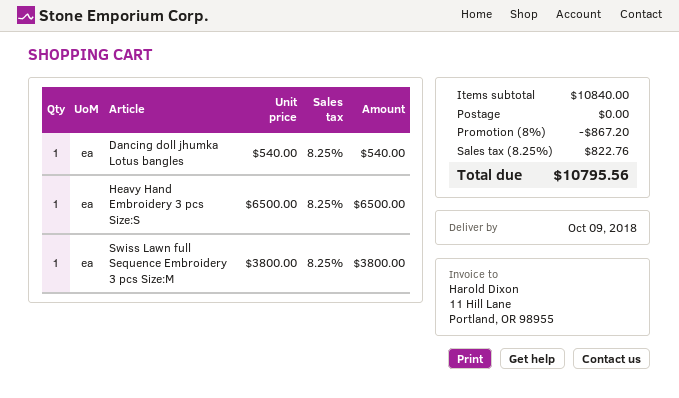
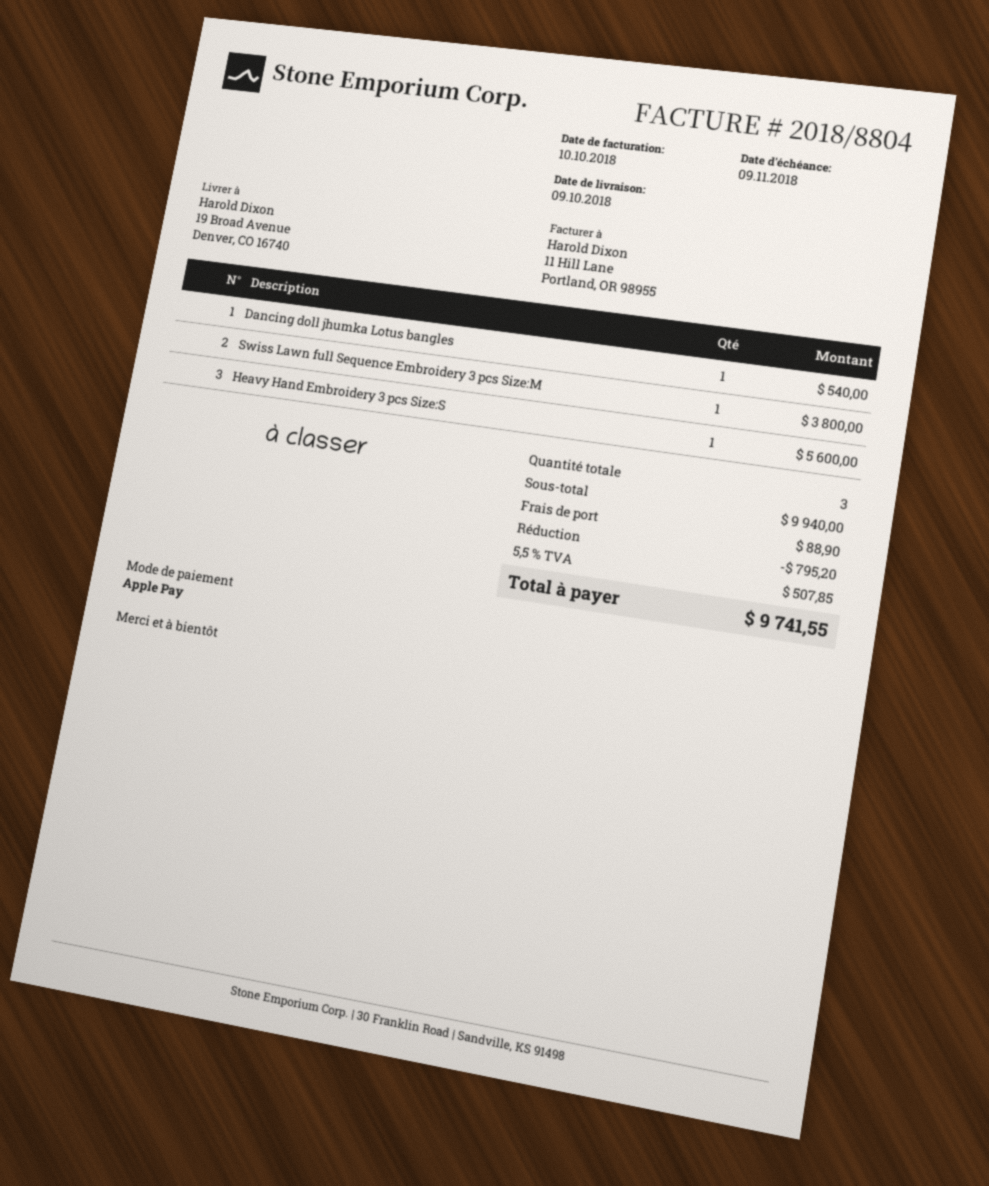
Heavy Hand Embroidery 3 pcs Size:S: 1 for 6500.00 -> 1 for 5600.00
subtotal: 10840.00 -> 9940.00
discount: 867.20 -> 795.20
shipping: 0.00 -> 88.90
tax: 8.25% = 822.76 -> 5.5% = 507.85
total: 10795.56 -> 9741.55

